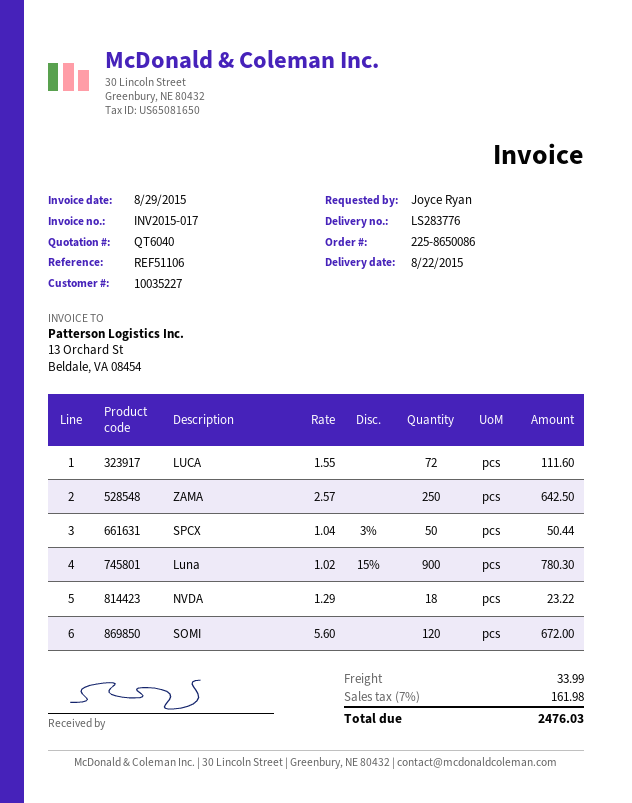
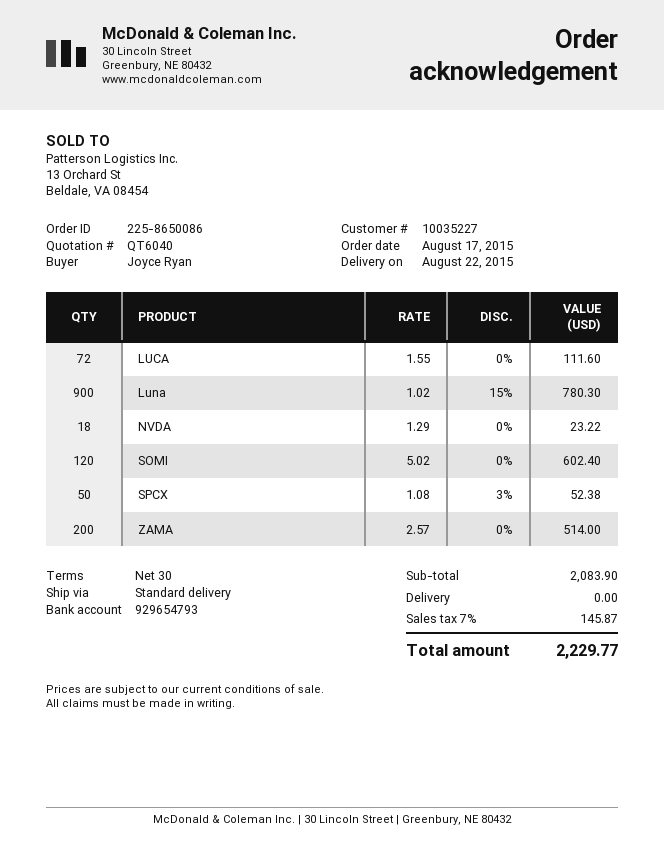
ZAMA: 250 x 2.57 = 642.50 -> 200 x 2.57 = 514.00
SPCX: 50 x 1.04 - 3% = 50.44 -> 50 x 1.08 - 3% = 52.38
SOMI: 120 x 5.60 = 672.00 -> 120 x 5.02 = 602.40
shipping: 33.99 -> 0.00
tax: 7% = 161.98 -> 7% = 145.87
total: 2476.03 -> 2229.77

